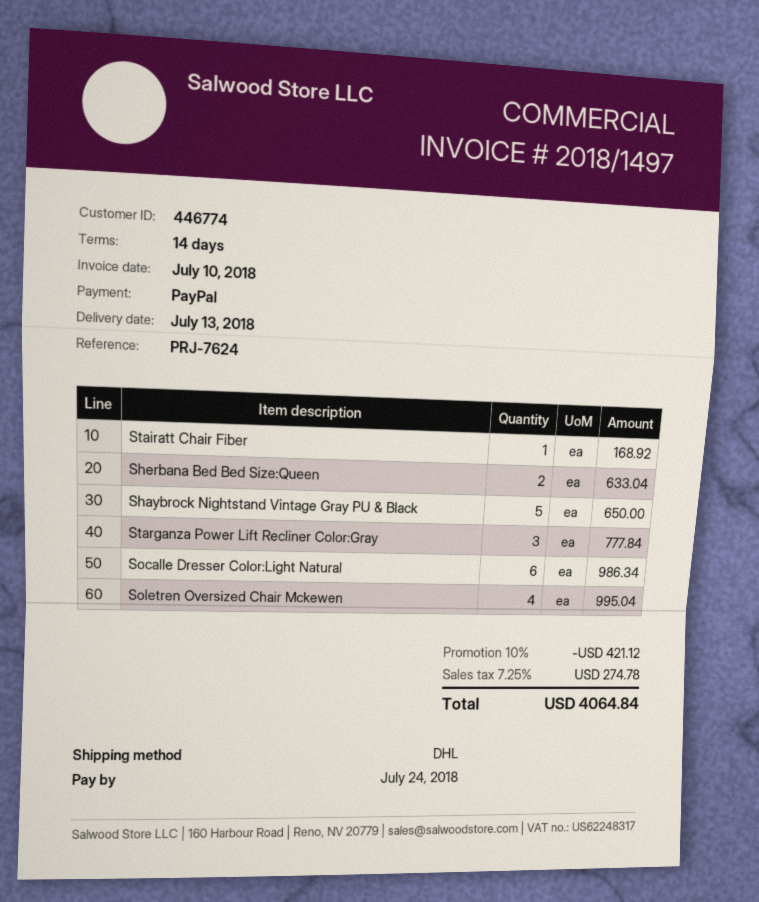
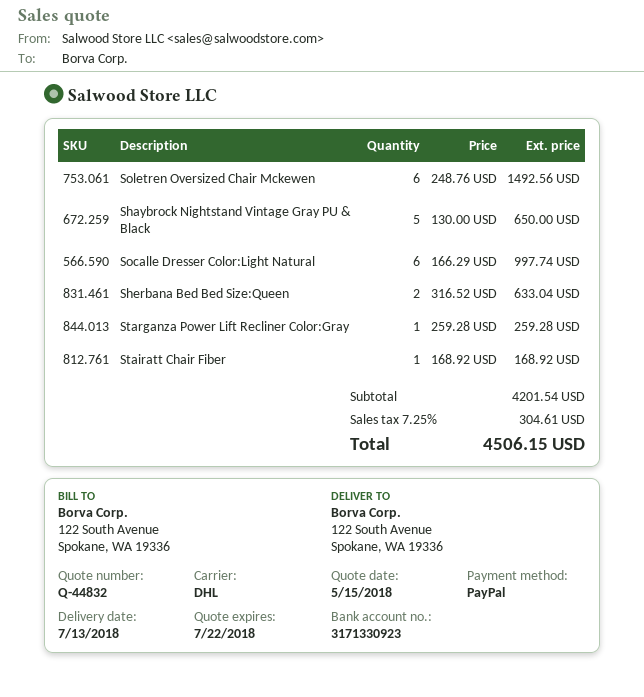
Starganza Power Lift Recliner Color:Gray: 3 for 777.84 -> 1 for 259.28
Socalle Dresser Color:Light Natural: 6 for 986.34 -> 6 for 997.74
Soletren Oversized Chair Mckewen: 4 for 995.04 -> 6 for 1492.56
discount: 10% = 421.12 -> none
tax: 7.25% = 274.78 -> 7.25% = 304.61
total: 4064.84 -> 4506.15

